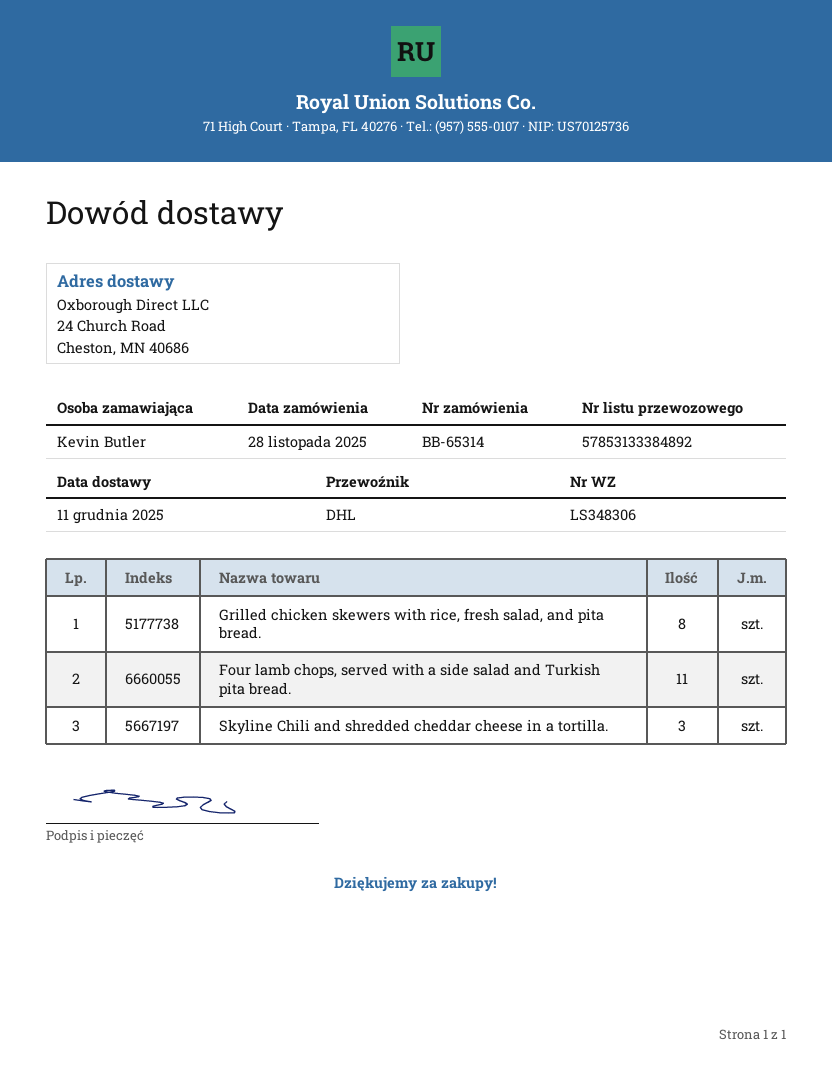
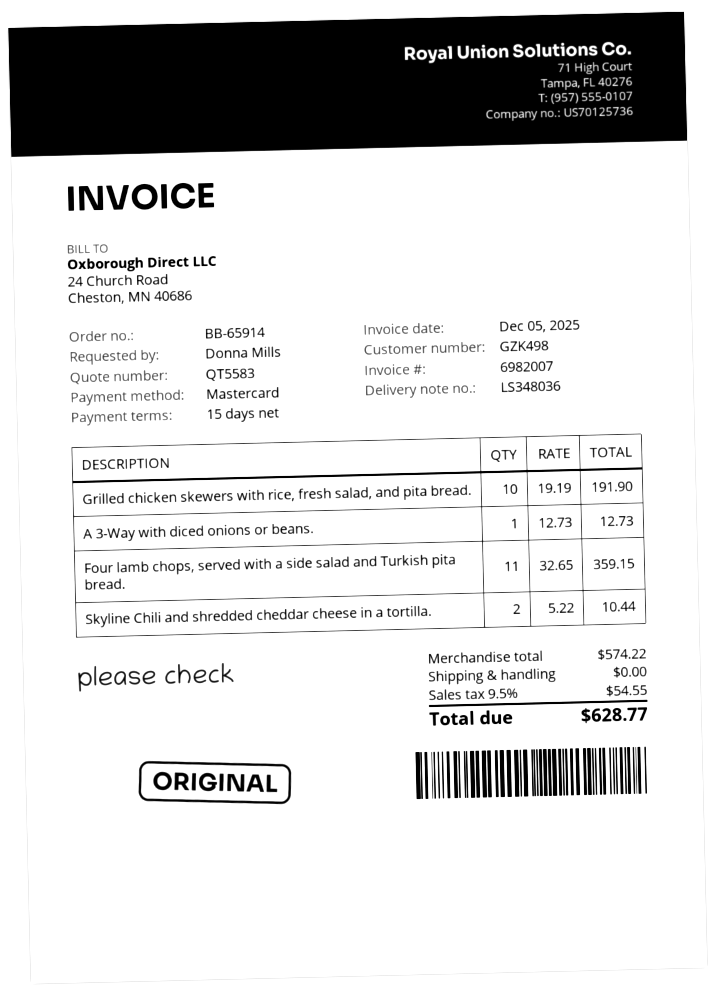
order number: BB-65314 -> BB-65914
delivery note number: LS348306 -> LS348036
ordered by: Kevin Butler -> Donna Mills
Grilled chicken skewers with rice, fresh salad, and pita bread.: 8 -> 10
Skyline Chili and shredded cheddar cheese in a tortilla.: 3 -> 2
A 3-Way with diced onions or beans.: none -> 1

